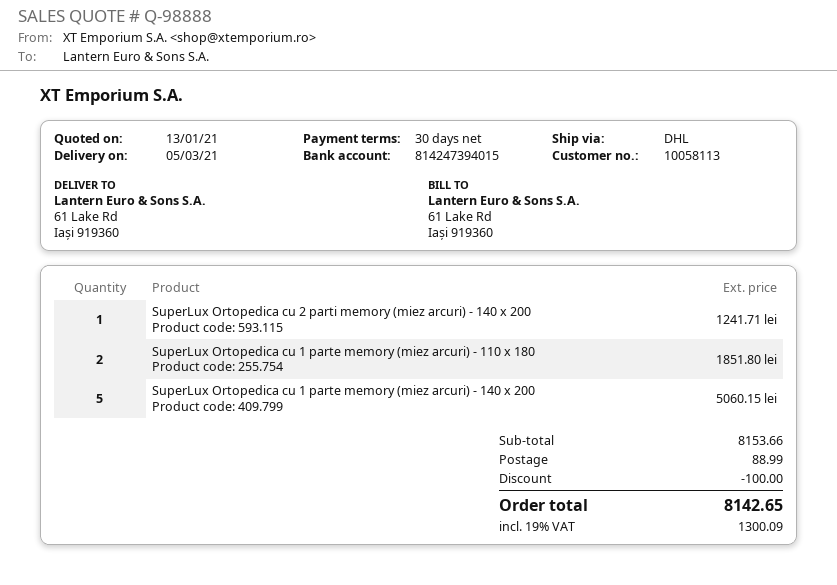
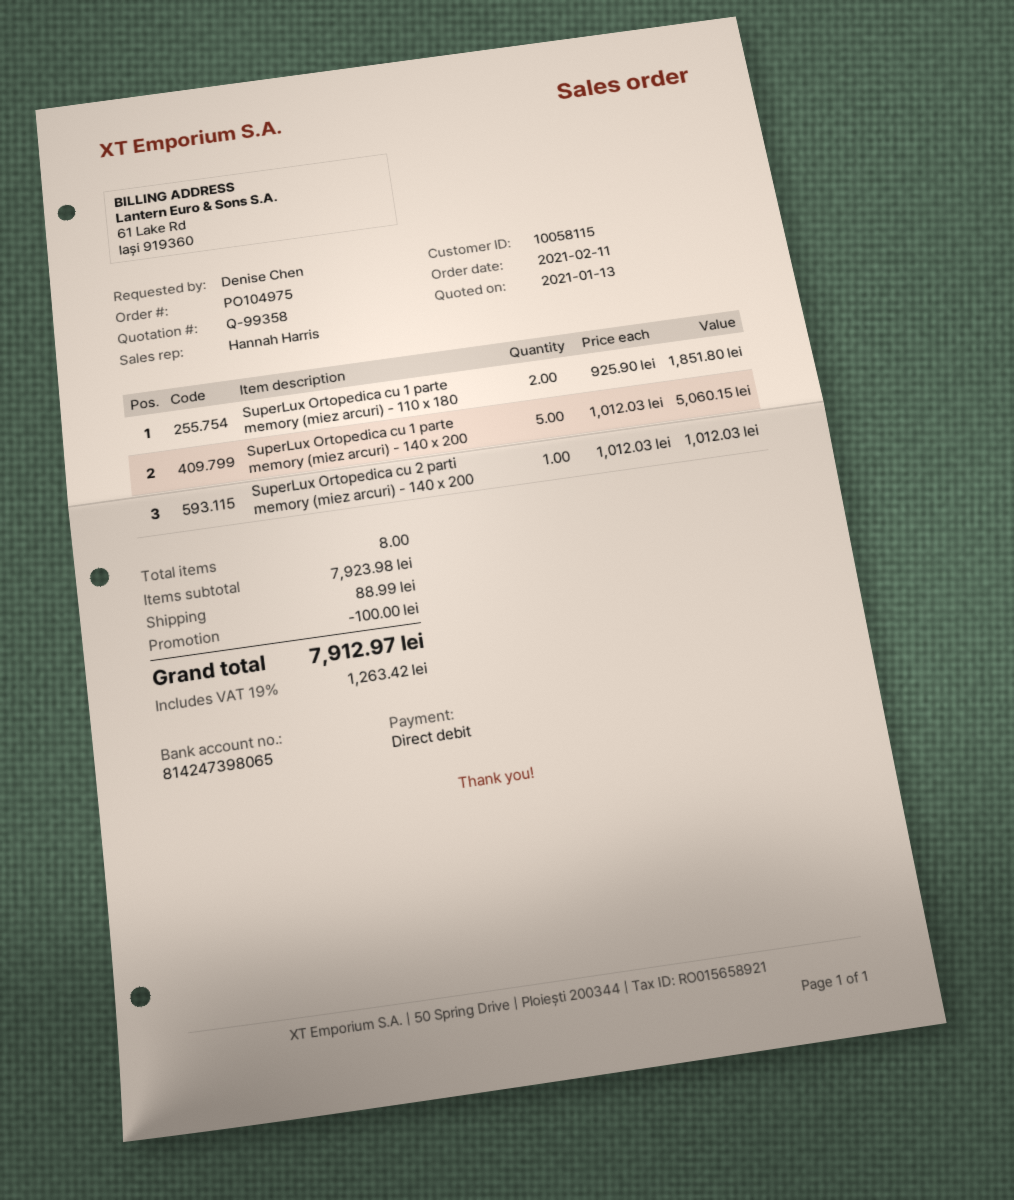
quote number: Q-98888 -> Q-99358
customer number: 10058113 -> 10058115
bank account: 814247394015 -> 814247398065
SuperLux Ortopedica cu 2 parti memory (miez arcuri) - 140 x 200: 1 for 1241.71 -> 1 for 1012.03
subtotal: 8153.66 -> 7923.98
tax: 19% = 1300.09 -> 19% = 1263.42
total: 8142.65 -> 7912.97

